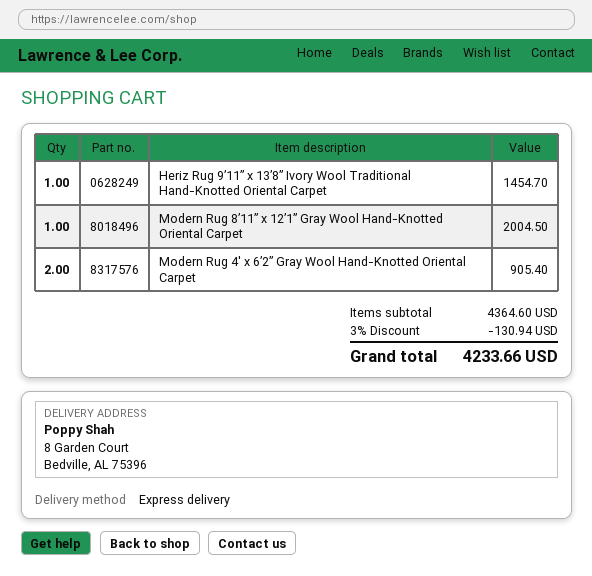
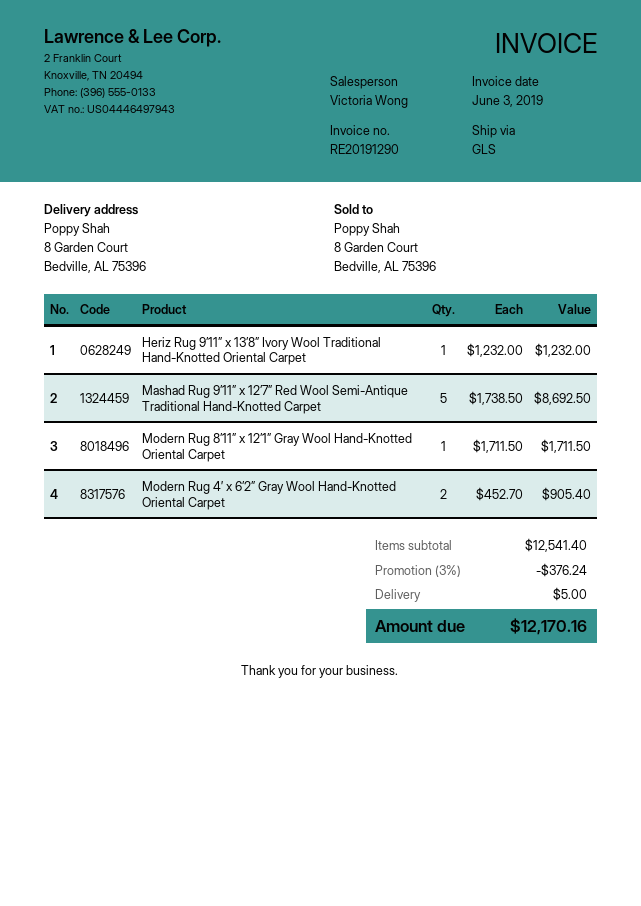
shipping method: express -> GLS
Heriz Rug 9’11” x 13’8” Ivory Wool Traditional Hand-Knotted Oriental Carpet: 1 for 1454.70 -> 1 for 1232.00
Modern Rug 8’11” x 12’1” Gray Wool Hand-Knotted Oriental Carpet: 1 for 2004.50 -> 1 for 1711.50
Mashad Rug 9’11” x 12’7” Red Wool Semi-Antique Traditional Hand-Knotted Carpet: none -> 5 for 8692.50
subtotal: 4364.60 -> 12541.40
discount: 3% = 130.94 -> 3% = 376.24
shipping: none -> 5.00
total: 4233.66 -> 12170.16

